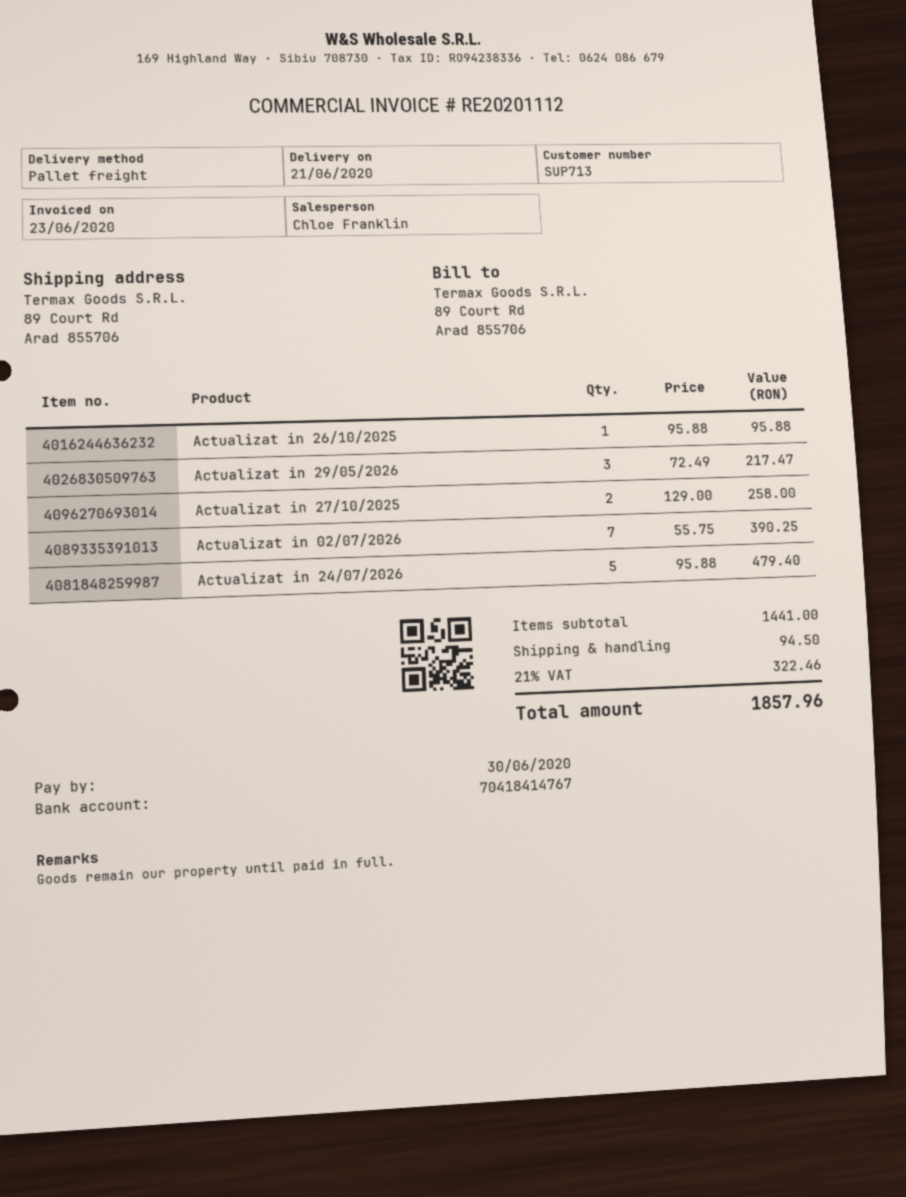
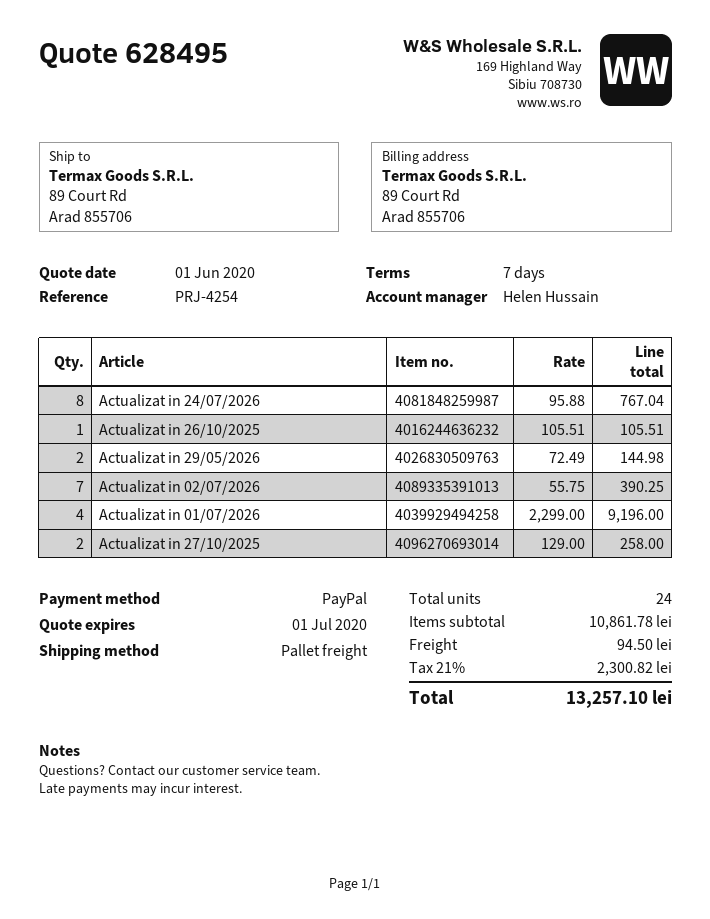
sales rep: Chloe Franklin -> Helen Hussain
Actualizat in 26/10/2025: 1 x 95.88 = 95.88 -> 1 x 105.51 = 105.51
Actualizat in 29/05/2026: 3 x 72.49 = 217.47 -> 2 x 72.49 = 144.98
Actualizat in 24/07/2026: 5 x 95.88 = 479.40 -> 8 x 95.88 = 767.04
Actualizat in 01/07/2026: none -> 4 x 2299.00 = 9196.00
subtotal: 1441.00 -> 10861.78
tax: 21% = 322.46 -> 21% = 2300.82
total: 1857.96 -> 13257.10

